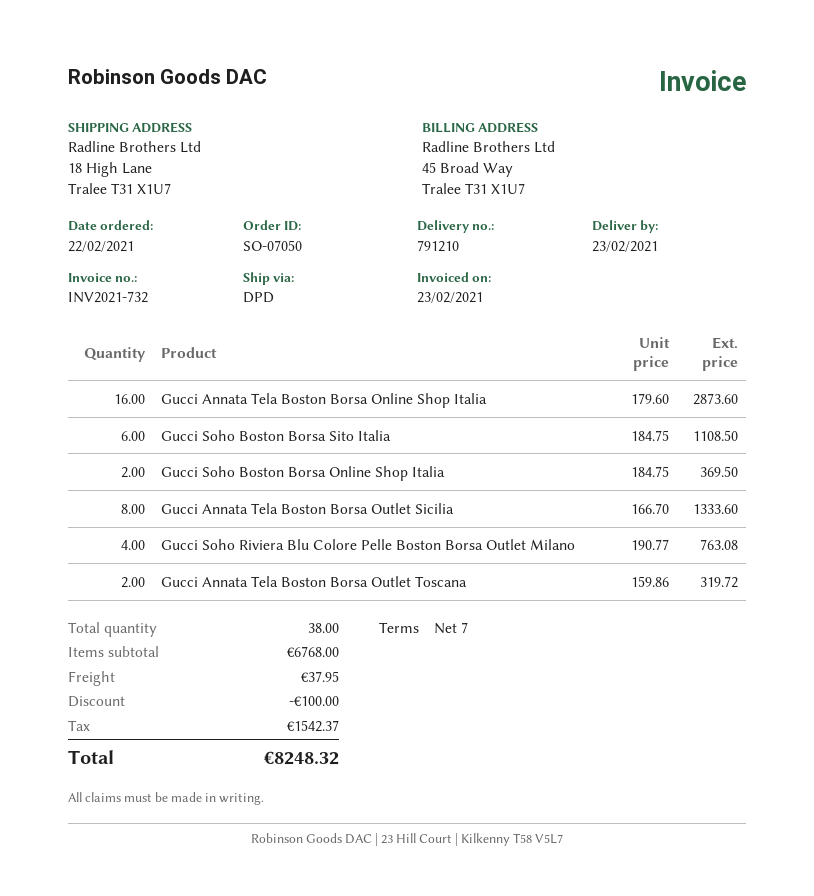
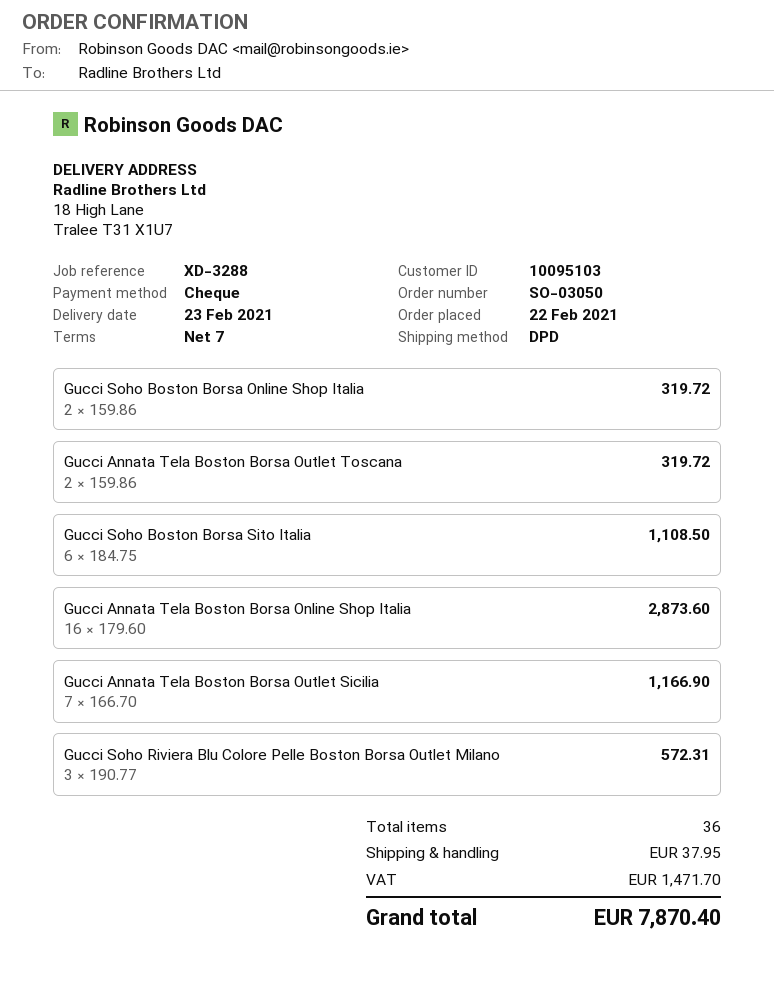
order number: SO-07050 -> SO-03050
Gucci Soho Boston Borsa Online Shop Italia: 2 x 184.75 = 369.50 -> 2 x 159.86 = 319.72
Gucci Annata Tela Boston Borsa Outlet Sicilia: 8 x 166.70 = 1333.60 -> 7 x 166.70 = 1166.90
Gucci Soho Riviera Blu Colore Pelle Boston Borsa Outlet Milano: 4 x 190.77 = 763.08 -> 3 x 190.77 = 572.31
total quantity: 38 -> 36
discount: 100.00 -> none
tax: 1542.37 -> 1471.70
total: 8248.32 -> 7870.40

